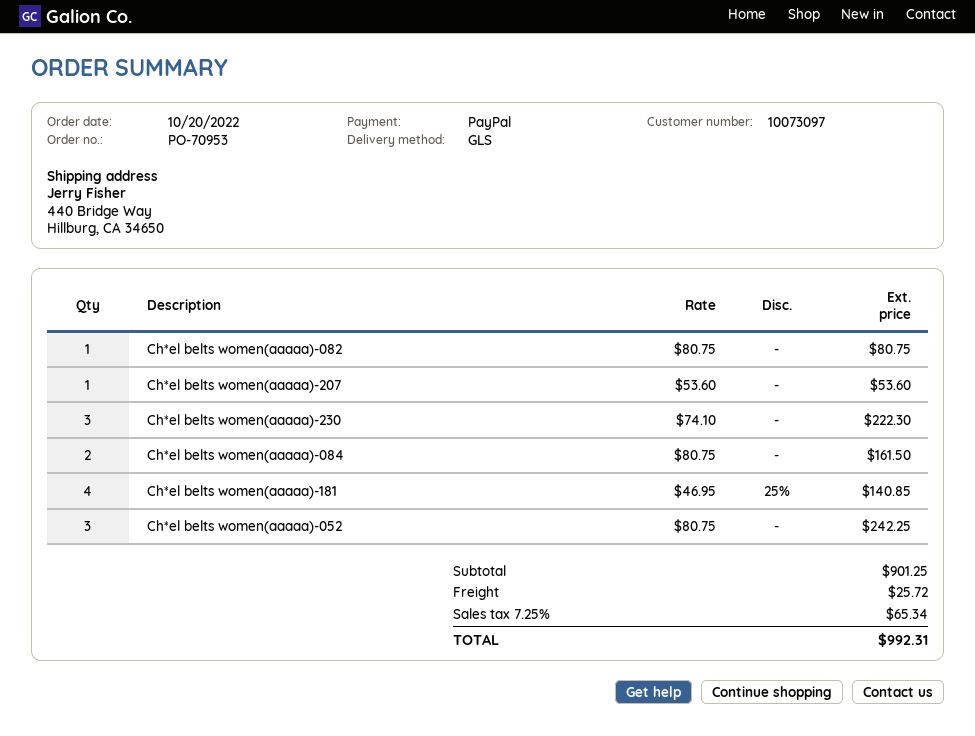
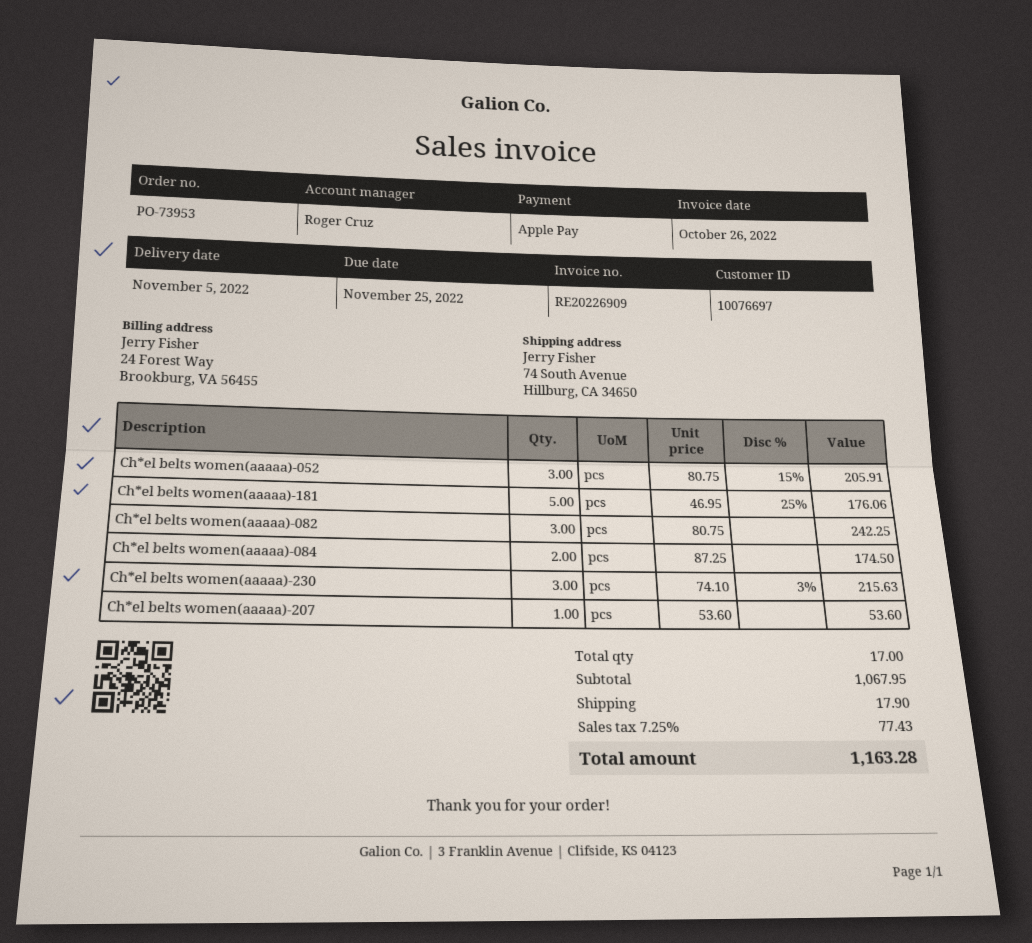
order number: PO-70953 -> PO-73953
customer number: 10073097 -> 10076697
payment method: PayPal -> Apple Pay
ship to: 440 Bridge Way, Hillburg, CA 34650 -> 74 South Avenue, Hillburg, CA 34650
Ch*el belts women(aaaaa)-082: 1 x 80.75 = 80.75 -> 3 x 80.75 = 242.25
Ch*el belts women(aaaaa)-230: 3 x 74.10 = 222.30 -> 3 x 74.10 - 3% = 215.63
Ch*el belts women(aaaaa)-084: 2 x 80.75 = 161.50 -> 2 x 87.25 = 174.50
Ch*el belts women(aaaaa)-181: 4 x 46.95 - 25% = 140.85 -> 5 x 46.95 - 25% = 176.06
Ch*el belts women(aaaaa)-052: 3 x 80.75 = 242.25 -> 3 x 80.75 - 15% = 205.91
subtotal: 901.25 -> 1067.95
shipping: 25.72 -> 17.90
tax: 7.25% = 65.34 -> 7.25% = 77.43
total: 992.31 -> 1163.28

